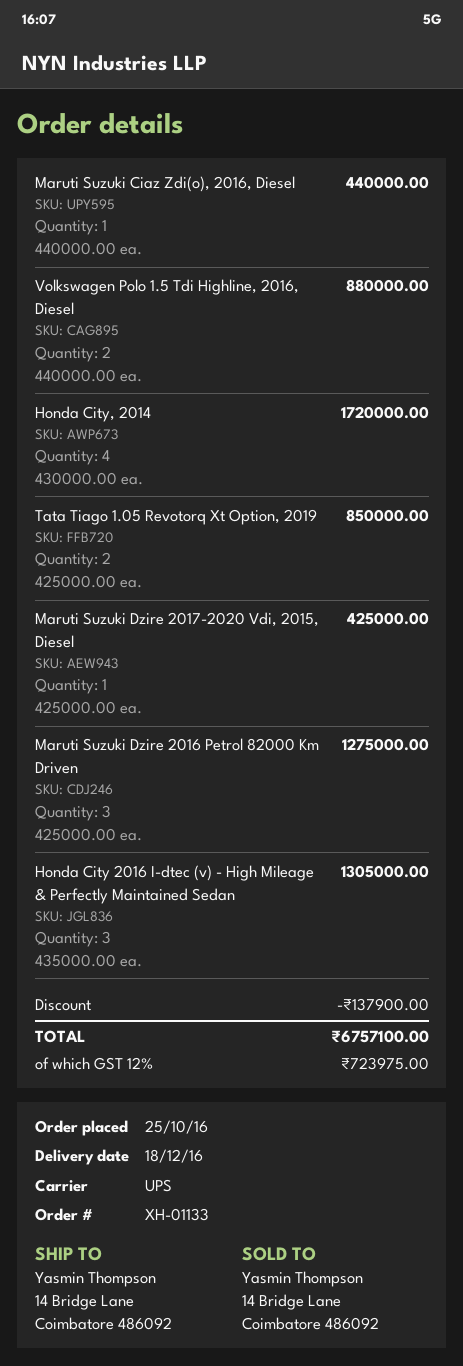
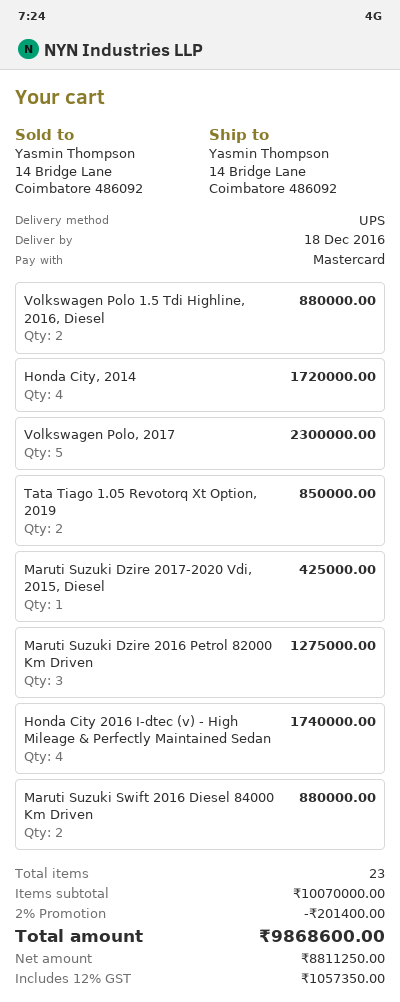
Maruti Suzuki Ciaz Zdi(o), 2016, Diesel: 1 for 440000.00 -> none
Honda City 2016 I-dtec (v) - High Mileage & Perfectly Maintained Sedan: 3 for 1305000.00 -> 4 for 1740000.00
Volkswagen Polo, 2017: none -> 5 for 2300000.00
Maruti Suzuki Swift 2016 Diesel 84000 Km Driven: none -> 2 for 880000.00
discount: 137900.00 -> 201400.00
tax: 12% = 723975.00 -> 12% = 1057350.00
total: 6757100.00 -> 9868600.00

